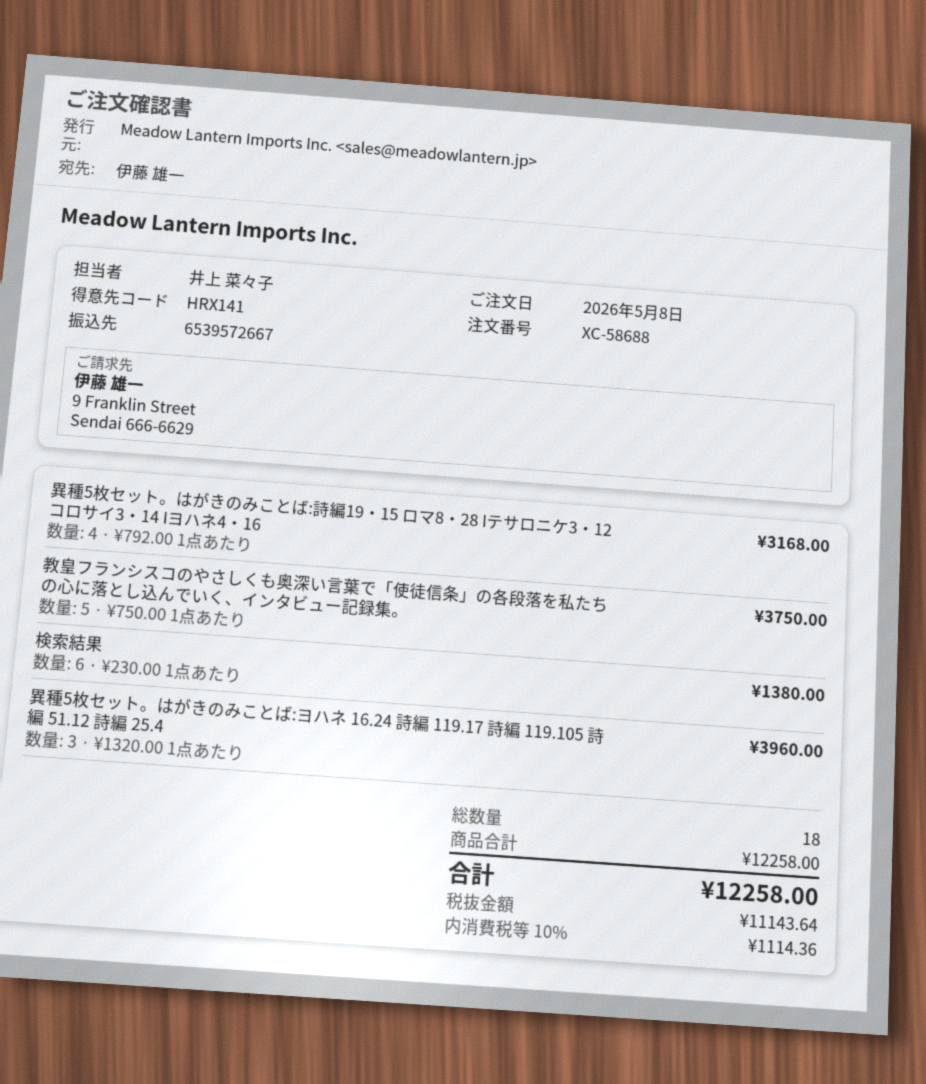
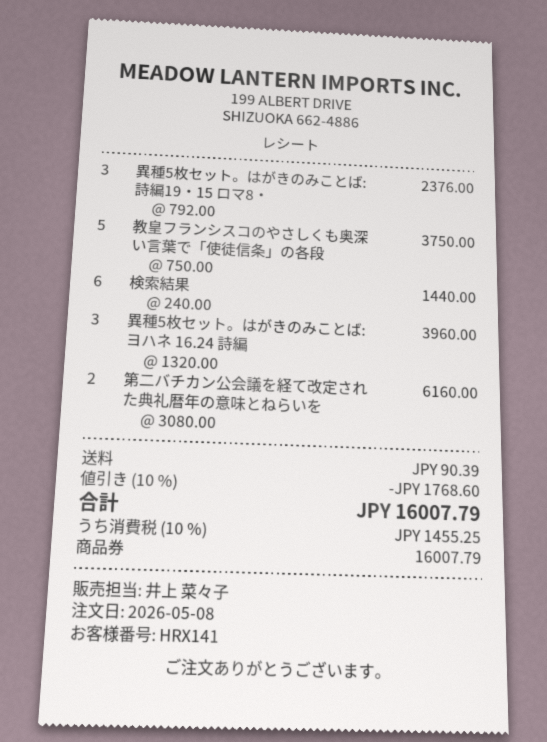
異種5枚セット。はがきのみことば:詩編19・15 ロマ8・28 Iテサロニケ3・12 コロサイ3・14 Iヨハネ4・16: 4 x 792.00 = 3168.00 -> 3 x 792.00 = 2376.00
検索結果: 6 x 230.00 = 1380.00 -> 6 x 240.00 = 1440.00
第二バチカン公会議を経て改定された典礼暦年の意味とねらいを: none -> 2 x 3080.00 = 6160.00
discount: none -> 10% = 1768.60
shipping: none -> 90.39
tax: 10% = 1114.36 -> 10% = 1455.25
total: 12258.00 -> 16007.79

